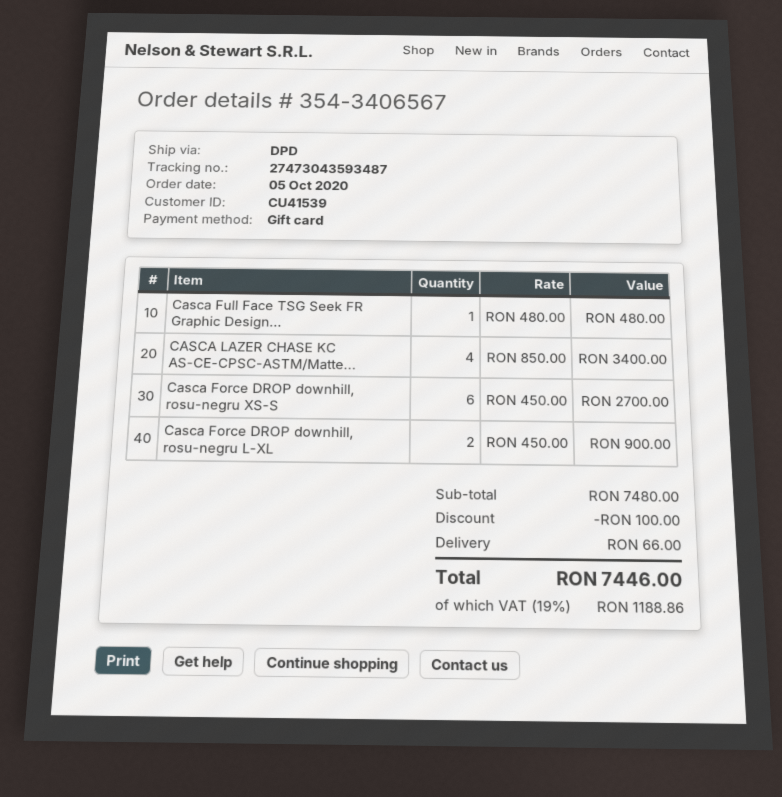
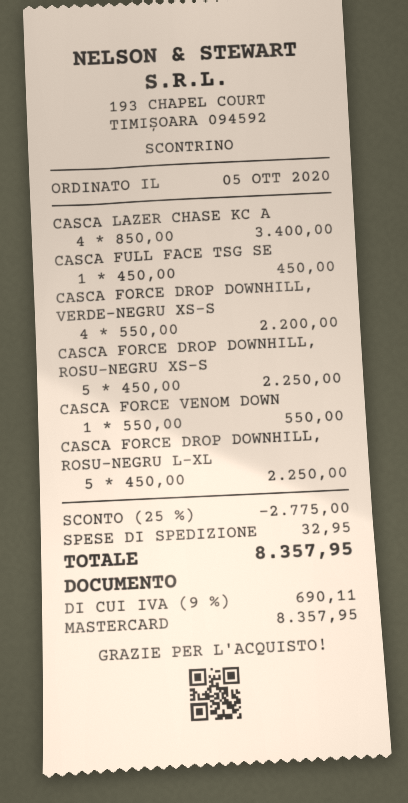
payment method: gift card -> Mastercard
Casca Full Face TSG Seek FR Graphic Design...: 1 x 480.00 = 480.00 -> 1 x 450.00 = 450.00
Casca Force DROP downhill, rosu-negru XS-S: 6 x 450.00 = 2700.00 -> 5 x 450.00 = 2250.00
Casca Force DROP downhill, rosu-negru L-XL: 2 x 450.00 = 900.00 -> 5 x 450.00 = 2250.00
CASCA FORCE DROP DOWNHILL, VERDE-NEGRU XS-S: none -> 4 x 550.00 = 2200.00
CASCA FORCE VENOM DOWN: none -> 1 x 550.00 = 550.00
discount: 100.00 -> 2775.00
shipping: 66.00 -> 32.95
tax: 19% = 1188.86 -> 9% = 690.11
total: 7446.00 -> 8357.95

